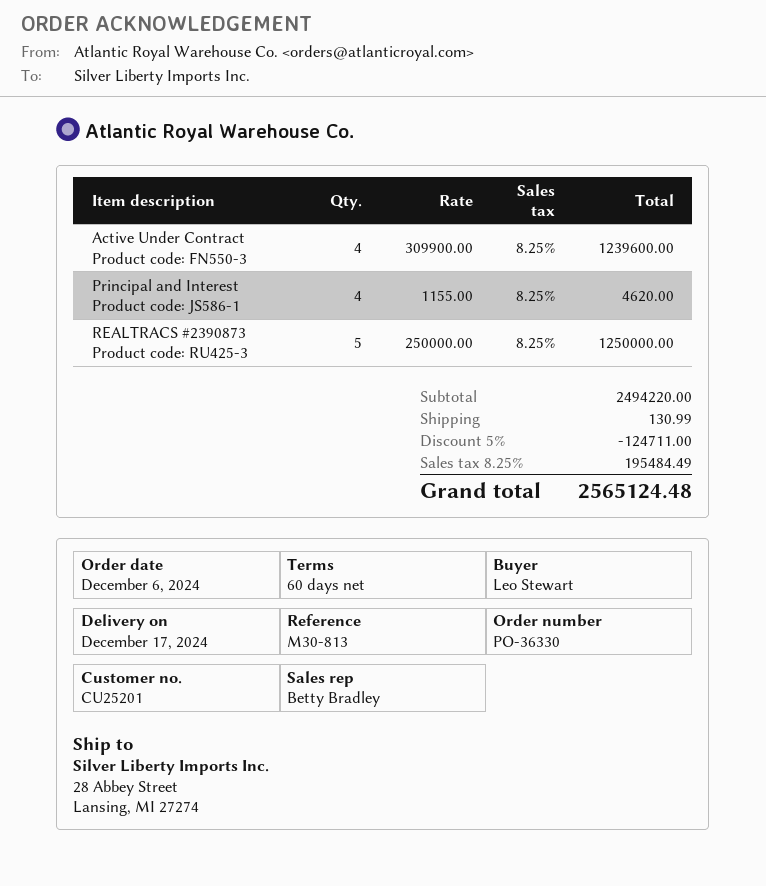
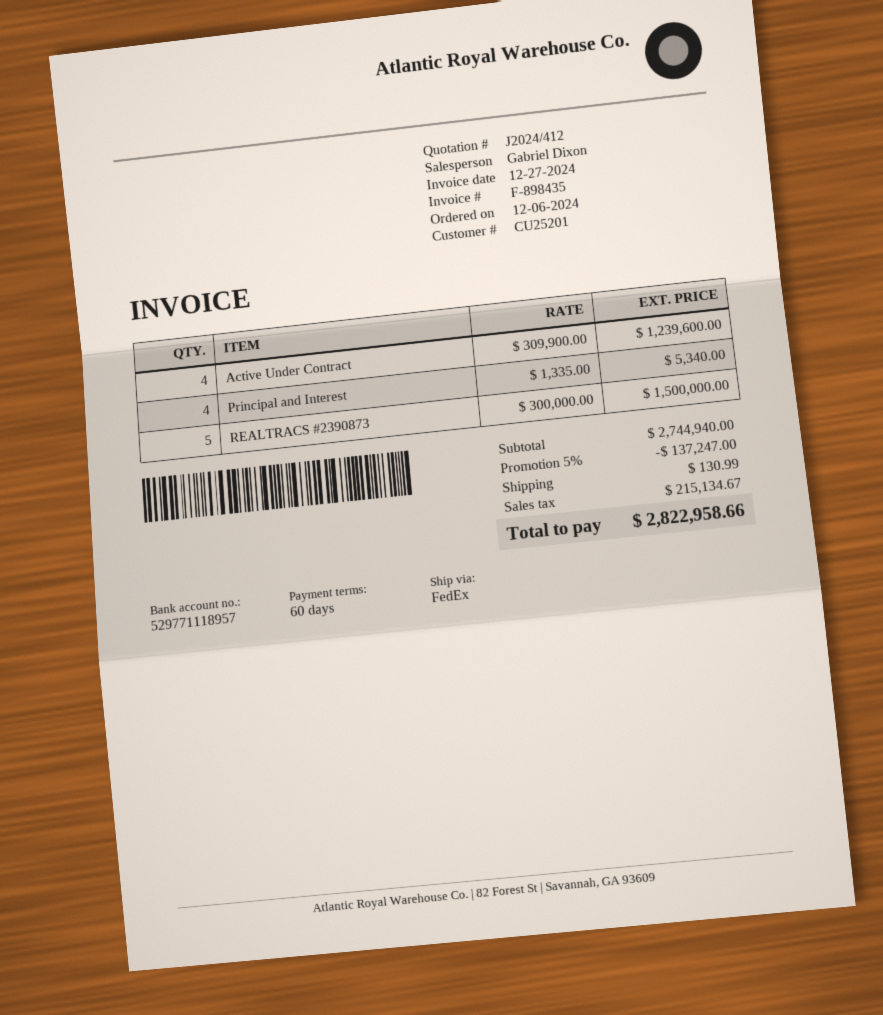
sales rep: Betty Bradley -> Gabriel Dixon
Principal and Interest: 4 x 1155.00 = 4620.00 -> 4 x 1335.00 = 5340.00
REALTRACS #2390873: 5 x 250000.00 = 1250000.00 -> 5 x 300000.00 = 1500000.00
subtotal: 2494220.00 -> 2744940.00
discount: 5% = 124711.00 -> 5% = 137247.00
tax: 195484.49 -> 215134.67
total: 2565124.48 -> 2822958.66

